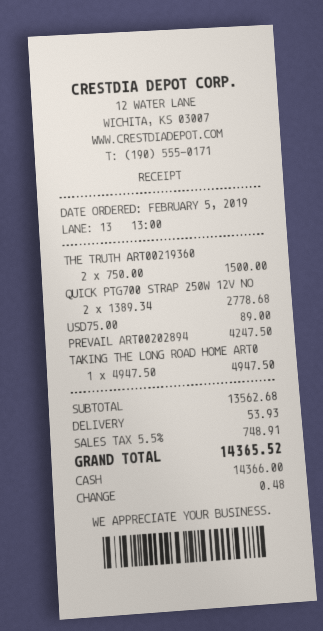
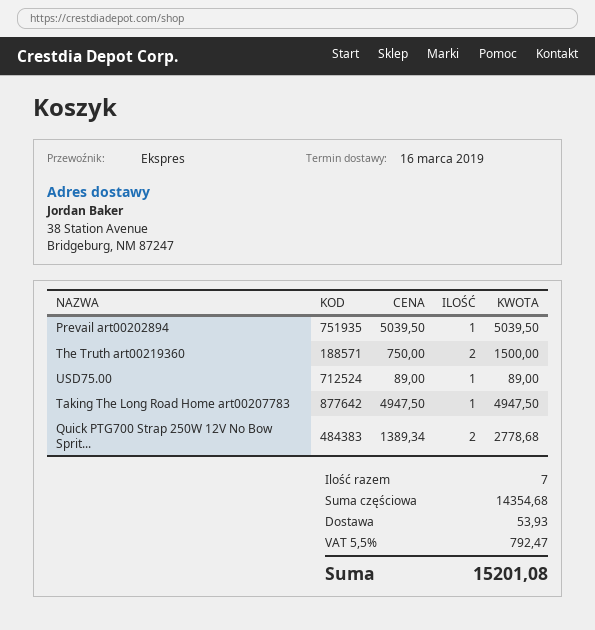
PREVAIL ART00202894: 1 x 4247.50 = 4247.50 -> 1 x 5039.50 = 5039.50
subtotal: 13562.68 -> 14354.68
tax: 5.5% = 748.91 -> 5.5% = 792.47
total: 14365.52 -> 15201.08

